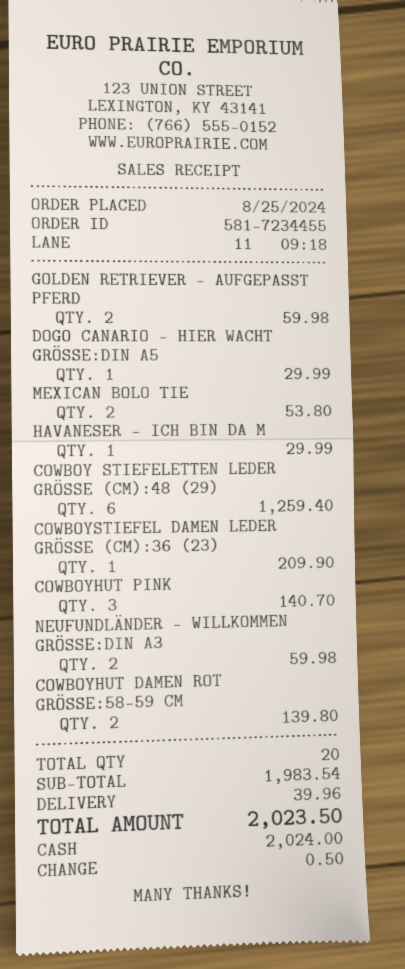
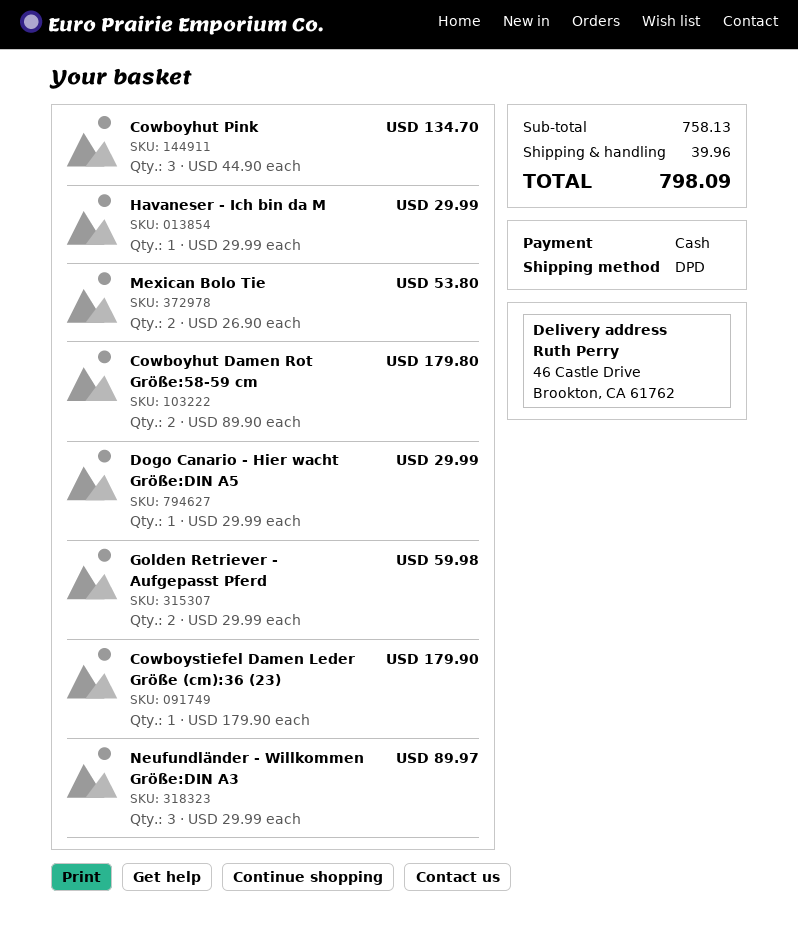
COWBOY STIEFELETTEN LEDER GRÖSSE (CM):48 (29): 6 for 1259.40 -> none
COWBOYSTIEFEL DAMEN LEDER GRÖSSE (CM):36 (23): 1 for 209.90 -> 1 for 179.90
COWBOYHUT PINK: 3 for 140.70 -> 3 for 134.70
NEUFUNDLÄNDER - WILLKOMMEN GRÖSSE:DIN A3: 2 for 59.98 -> 3 for 89.97
COWBOYHUT DAMEN ROT GRÖSSE:58-59 CM: 2 for 139.80 -> 2 for 179.80
subtotal: 1983.54 -> 758.13
total: 2023.50 -> 798.09

